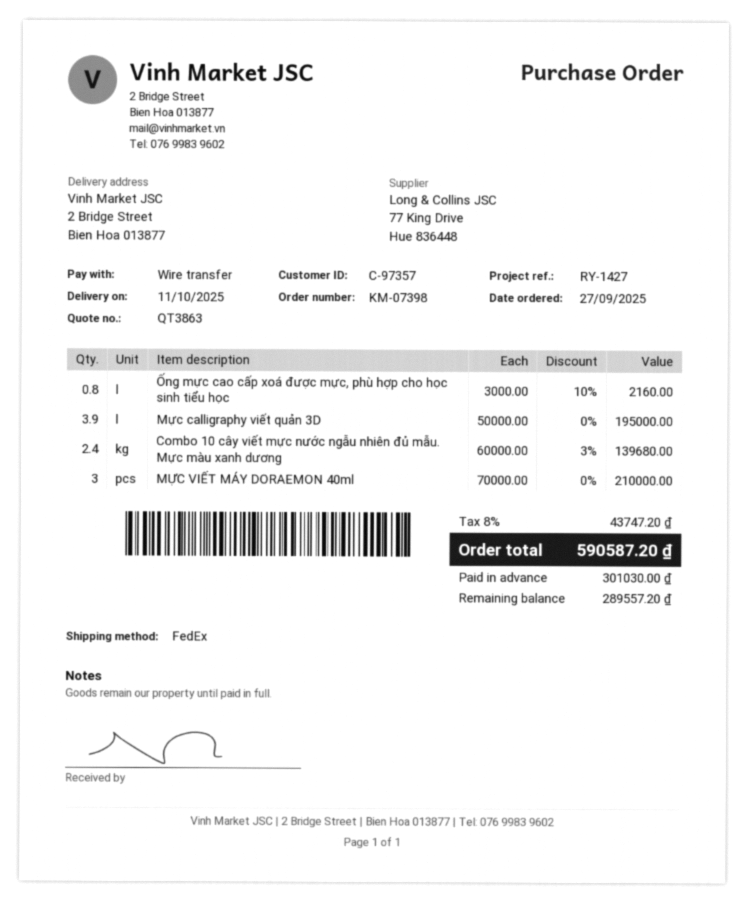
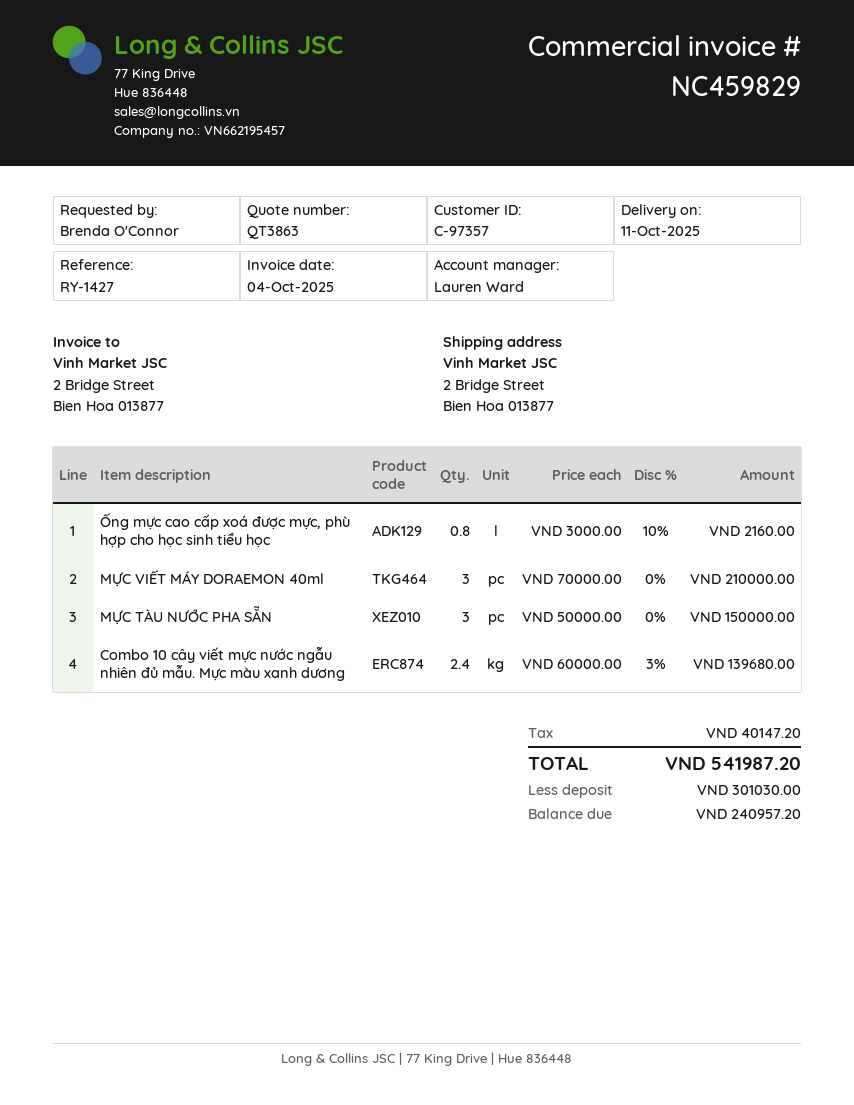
Mực calligraphy viết quản 3D: 3.9 x 50000.00 = 195000.00 -> none
MỰC TÀU NƯỚC PHA SẴN: none -> 3 x 50000.00 = 150000.00
tax: 43747.20 -> 40147.20
total: 590587.20 -> 541987.20
balance: 289557.20 -> 240957.20

